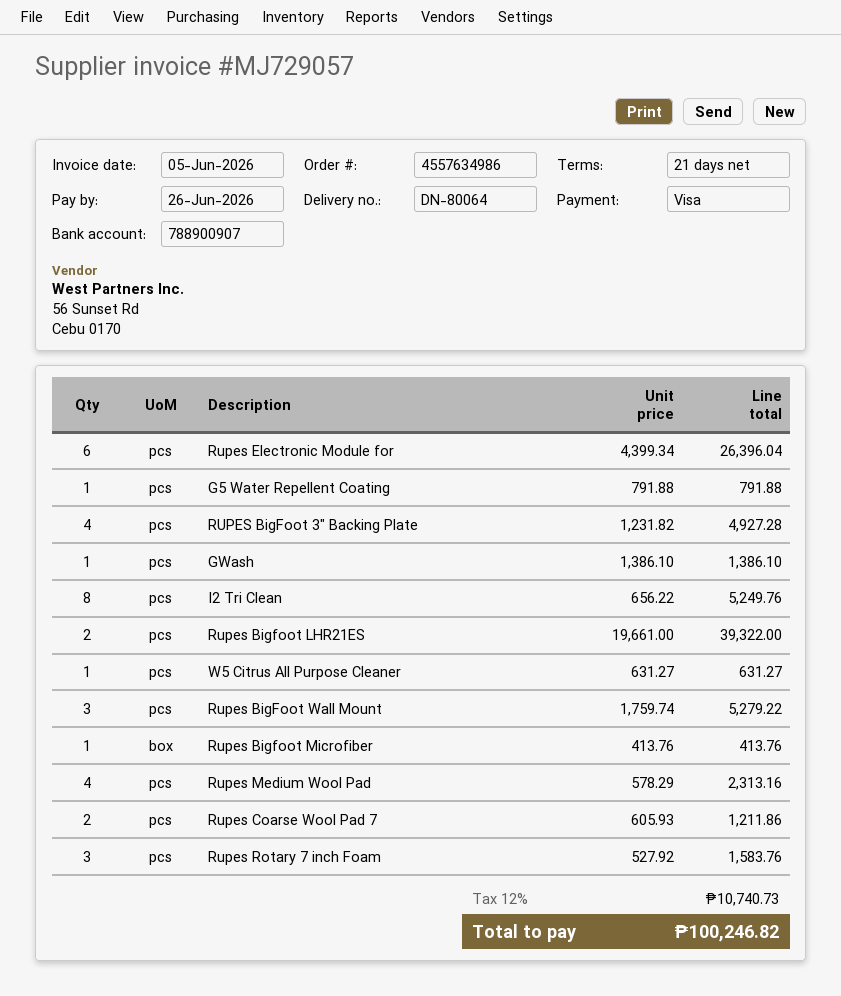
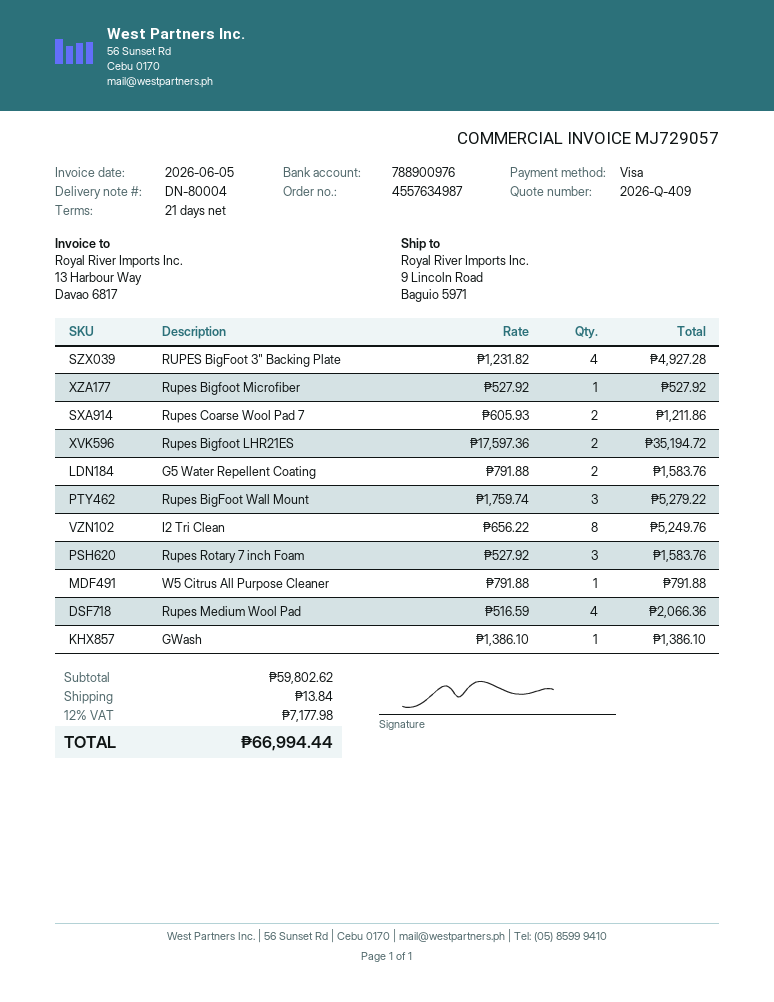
order number: 4557634986 -> 4557634987
delivery note number: DN-80064 -> DN-80004
bank account: 788900907 -> 788900976
Rupes Electronic Module for: 6 x 4399.34 = 26396.04 -> none
G5 Water Repellent Coating: 1 x 791.88 = 791.88 -> 2 x 791.88 = 1583.76
Rupes Bigfoot LHR21ES: 2 x 19661.00 = 39322.00 -> 2 x 17597.36 = 35194.72
W5 Citrus All Purpose Cleaner: 1 x 631.27 = 631.27 -> 1 x 791.88 = 791.88
Rupes Bigfoot Microfiber: 1 x 413.76 = 413.76 -> 1 x 527.92 = 527.92
Rupes Medium Wool Pad: 4 x 578.29 = 2313.16 -> 4 x 516.59 = 2066.36
shipping: none -> 13.84
tax: 12% = 10740.73 -> 12% = 7177.98
total: 100246.82 -> 66994.44

